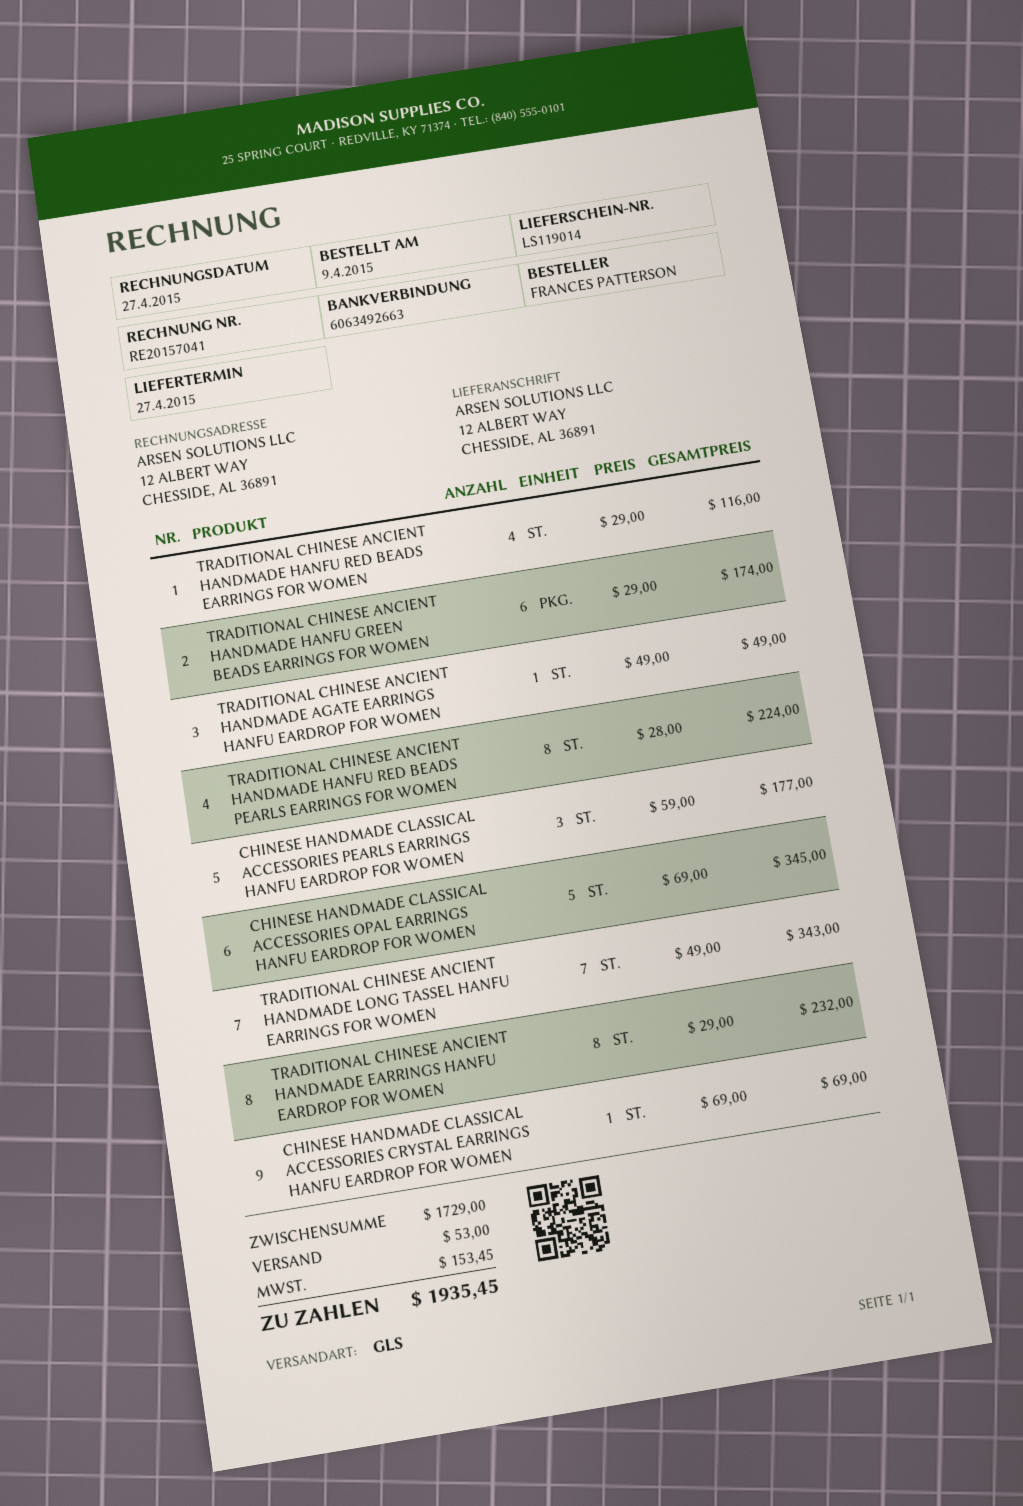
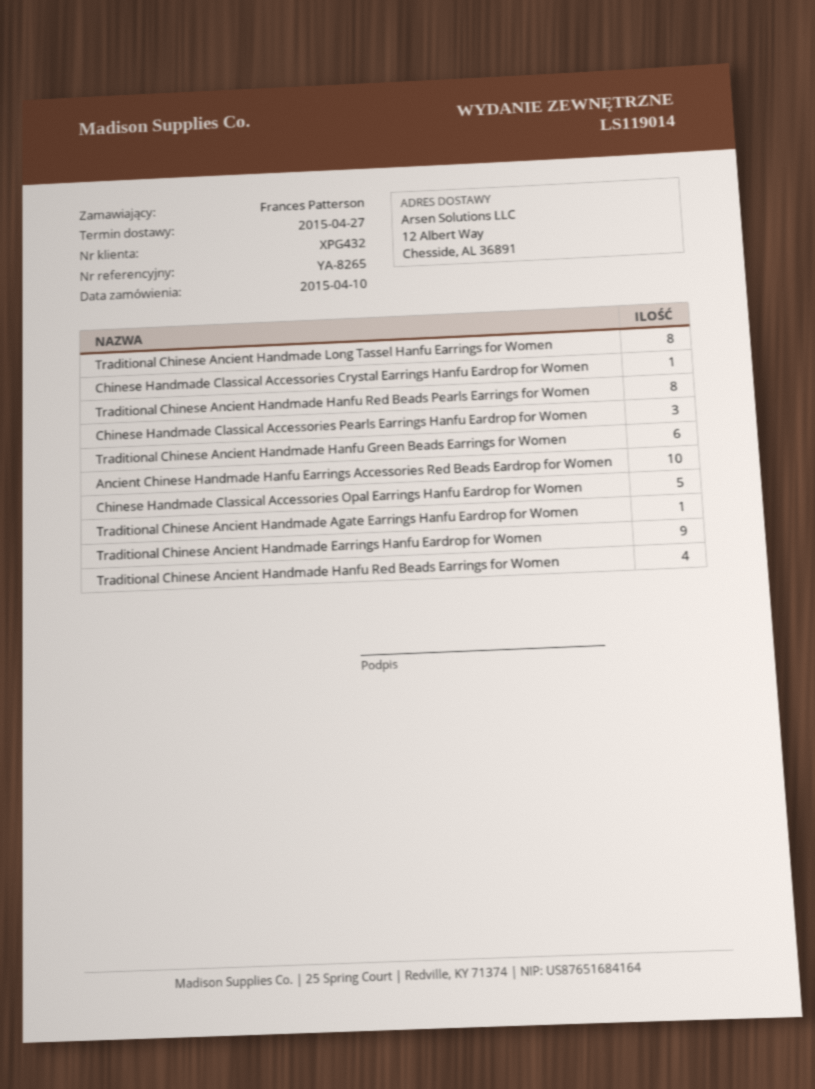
order date: 2015-04-09 -> 2015-04-10
TRADITIONAL CHINESE ANCIENT HANDMADE LONG TASSEL HANFU EARRINGS FOR WOMEN: 7 -> 8
TRADITIONAL CHINESE ANCIENT HANDMADE EARRINGS HANFU EARDROP FOR WOMEN: 8 -> 9
Ancient Chinese Handmade Hanfu Earrings Accessories Red Beads Eardrop for Women: none -> 10

